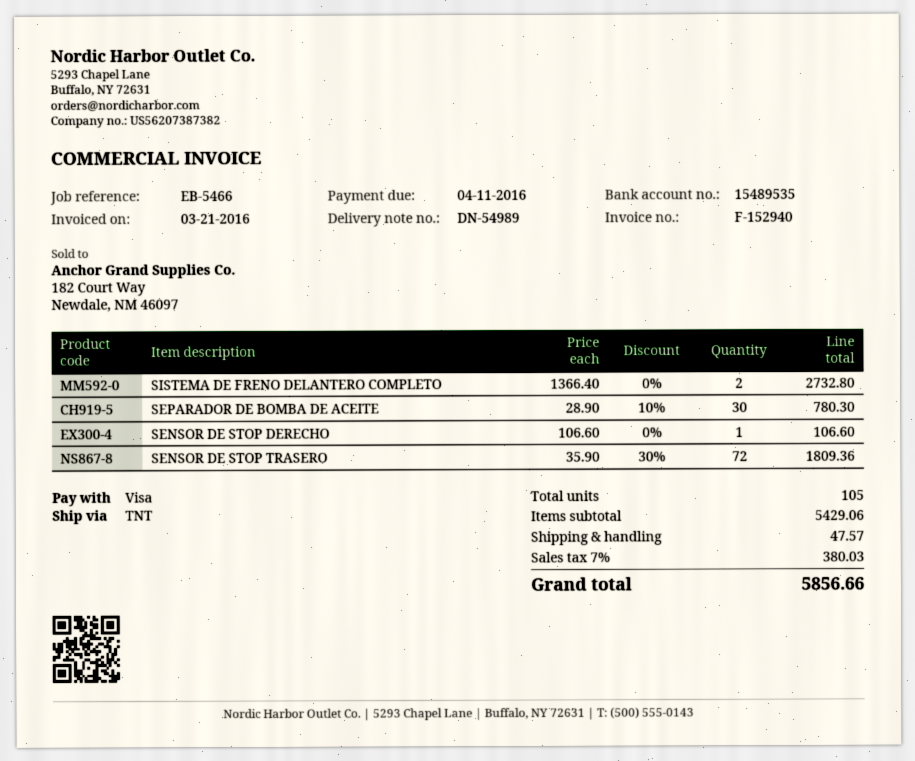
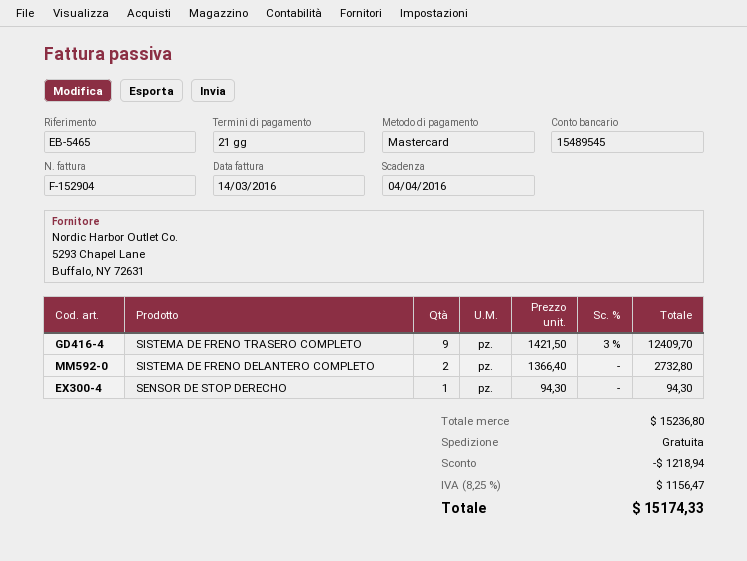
invoice number: F-152940 -> F-152904
invoice date: 2016-03-21 -> 2016-03-14
due date: 2016-04-11 -> 2016-04-04
reference: EB-5466 -> EB-5465
payment method: Visa -> Mastercard
bank account: 15489535 -> 15489545
SEPARADOR DE BOMBA DE ACEITE: 30 x 28.90 - 10% = 780.30 -> none
SENSOR DE STOP DERECHO: 1 x 106.60 = 106.60 -> 1 x 94.30 = 94.30
SENSOR DE STOP TRASERO: 72 x 35.90 - 30% = 1809.36 -> none
SISTEMA DE FRENO TRASERO COMPLETO: none -> 9 x 1421.50 - 3% = 12409.70
subtotal: 5429.06 -> 15236.80
discount: none -> 1218.94
shipping: 47.57 -> 0.00
tax: 7% = 380.03 -> 8.25% = 1156.47
total: 5856.66 -> 15174.33

